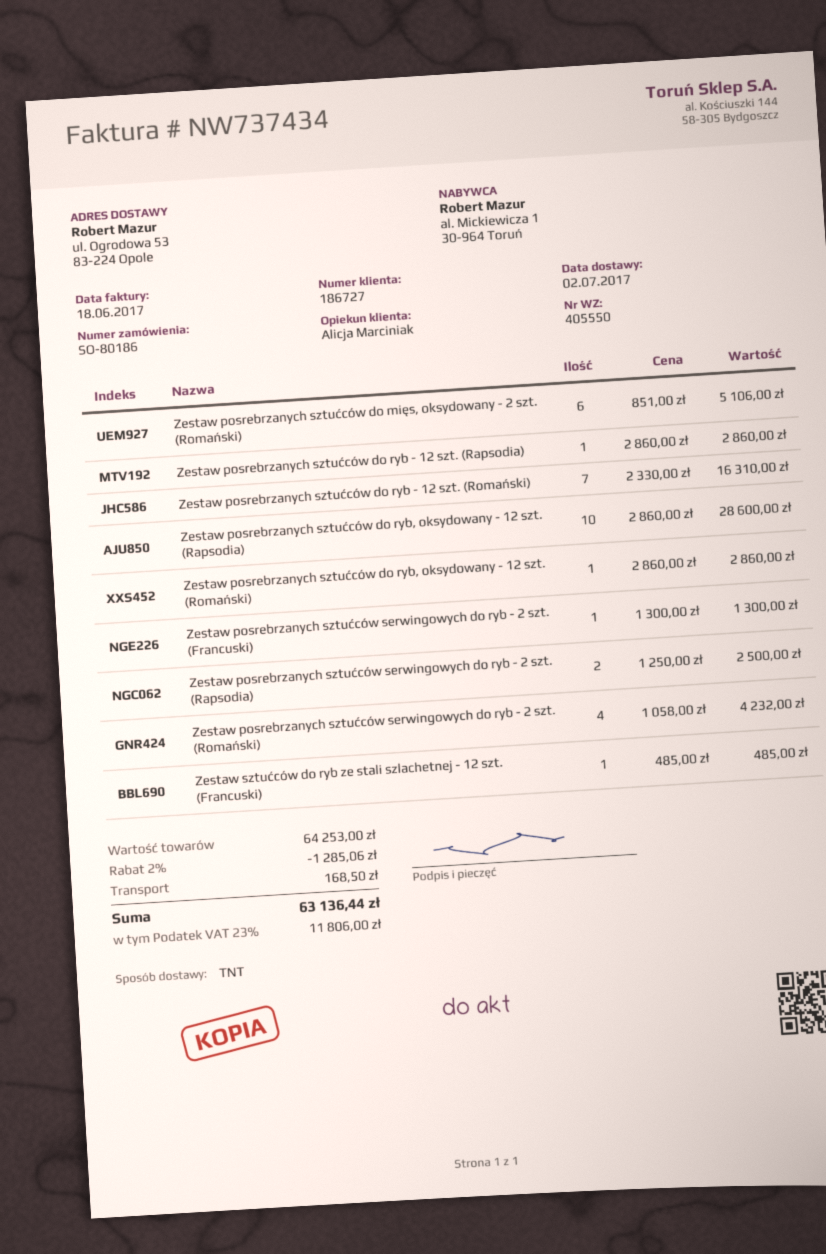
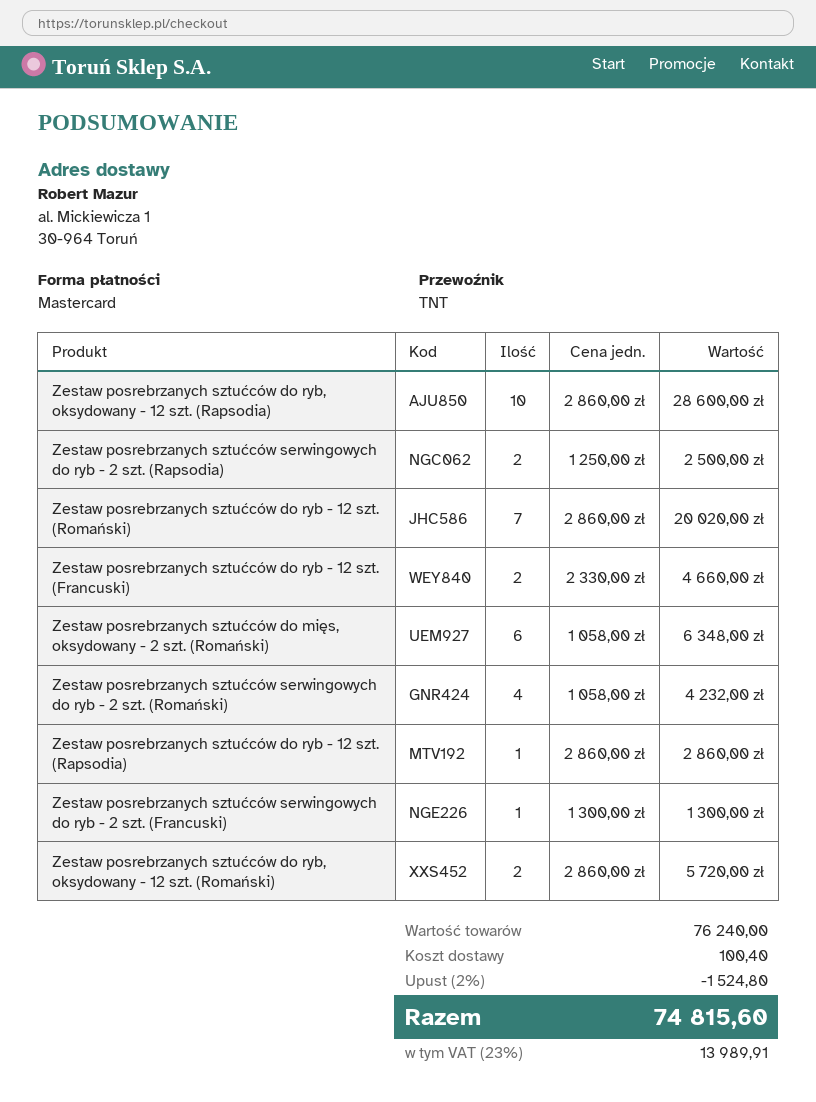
ship to: ul. Ogrodowa 53, 83-224 Opole -> al. Mickiewicza 1, 30-964 Toruń
Zestaw posrebrzanych sztućców do mięs, oksydowany - 2 szt. (Romański): 6 x 851.00 = 5106.00 -> 6 x 1058.00 = 6348.00
Zestaw posrebrzanych sztućców do ryb - 12 szt. (Romański): 7 x 2330.00 = 16310.00 -> 7 x 2860.00 = 20020.00
Zestaw posrebrzanych sztućców do ryb, oksydowany - 12 szt. (Romański): 1 x 2860.00 = 2860.00 -> 2 x 2860.00 = 5720.00
Zestaw sztućców do ryb ze stali szlachetnej - 12 szt. (Francuski): 1 x 485.00 = 485.00 -> none
Zestaw posrebrzanych sztućców do ryb - 12 szt. (Francuski): none -> 2 x 2330.00 = 4660.00
subtotal: 64253.00 -> 76240.00
discount: 2% = 1285.06 -> 2% = 1524.80
shipping: 168.50 -> 100.40
tax: 23% = 11806.00 -> 23% = 13989.91
total: 63136.44 -> 74815.60

